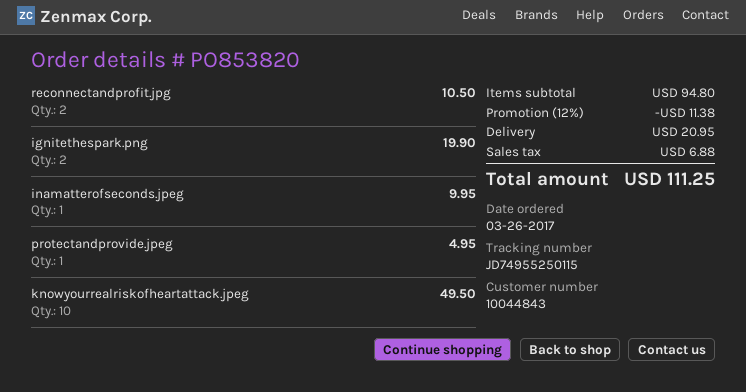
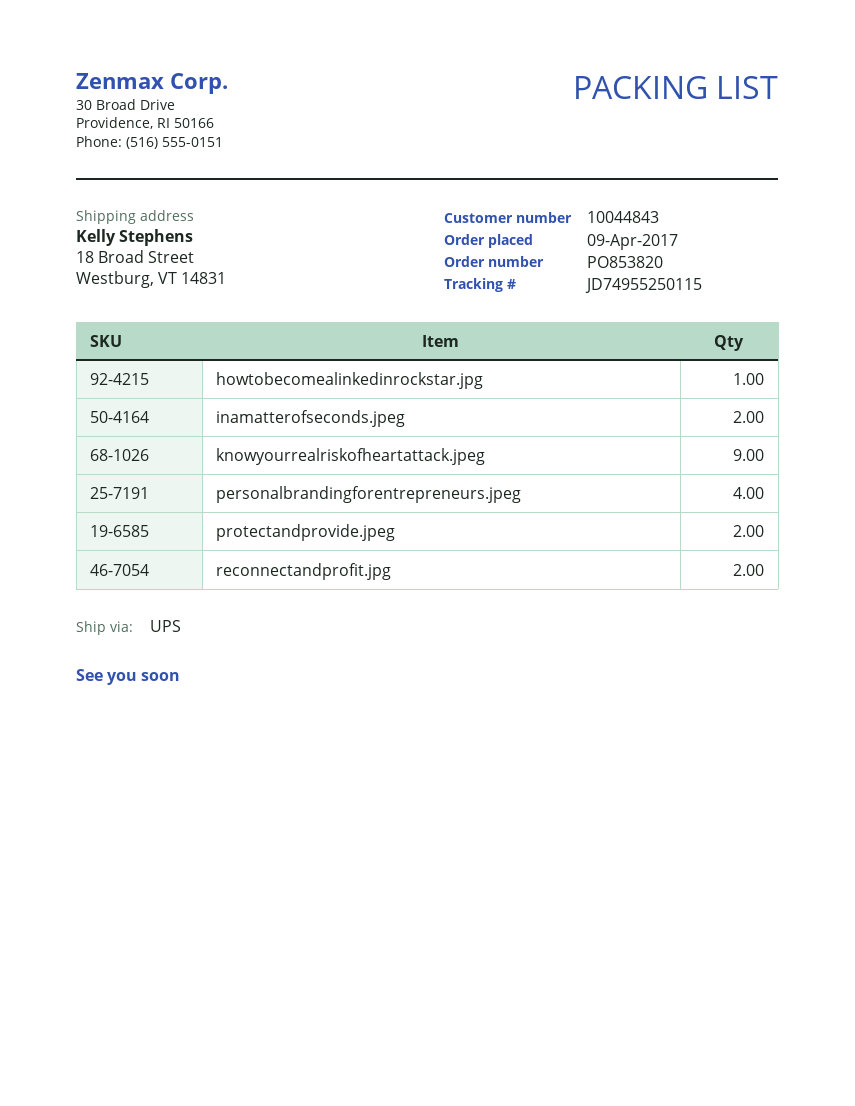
order date: 2017-03-26 -> 2017-04-09
ignitethespark.png: 2 -> none
inamatterofseconds.jpeg: 1 -> 2
protectandprovide.jpeg: 1 -> 2
knowyourrealriskofheartattack.jpeg: 10 -> 9
howtobecomealinkedinrockstar.jpg: none -> 1
personalbrandingforentrepreneurs.jpeg: none -> 4

